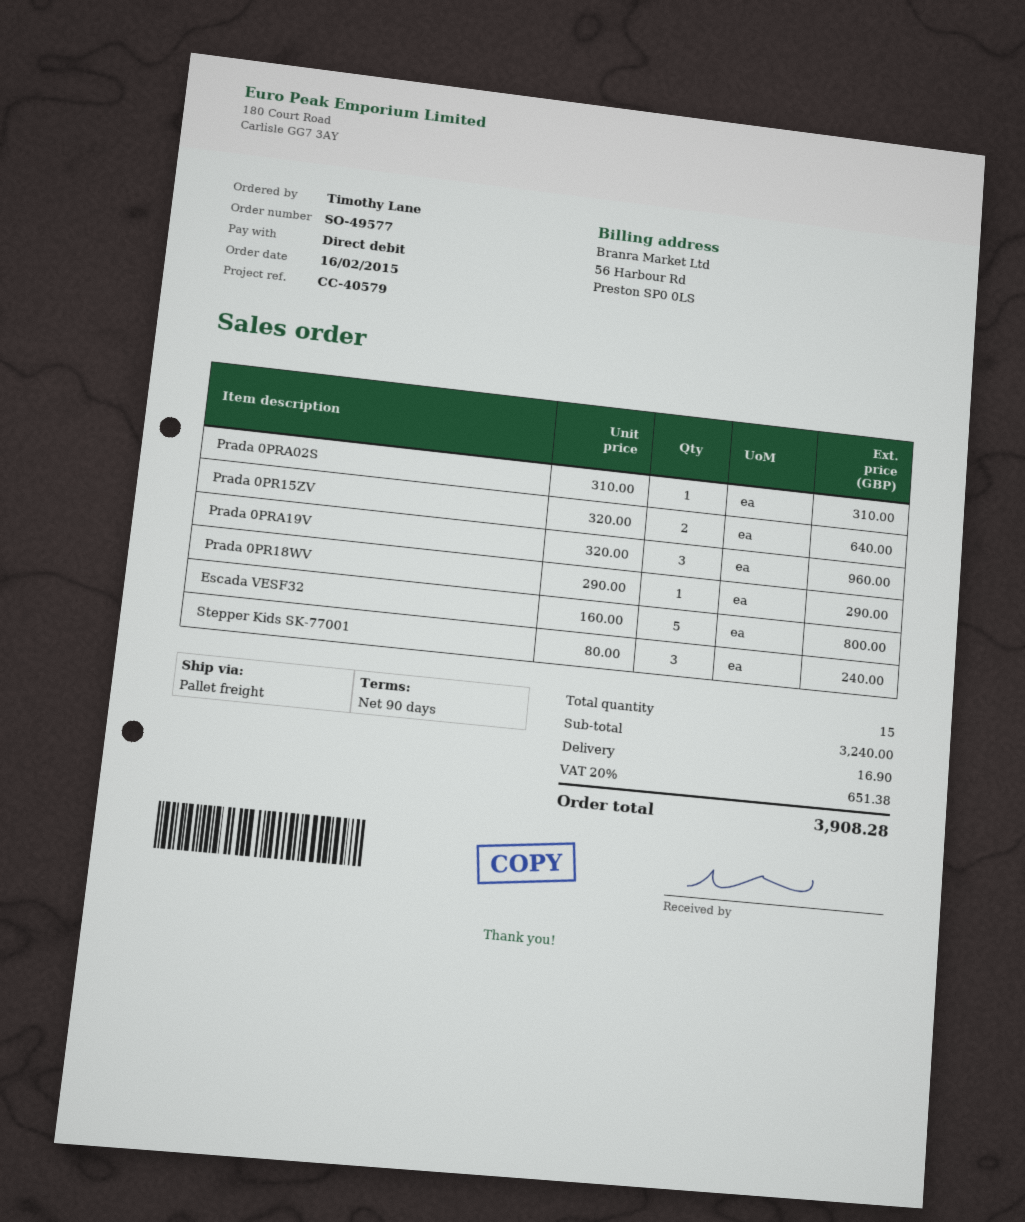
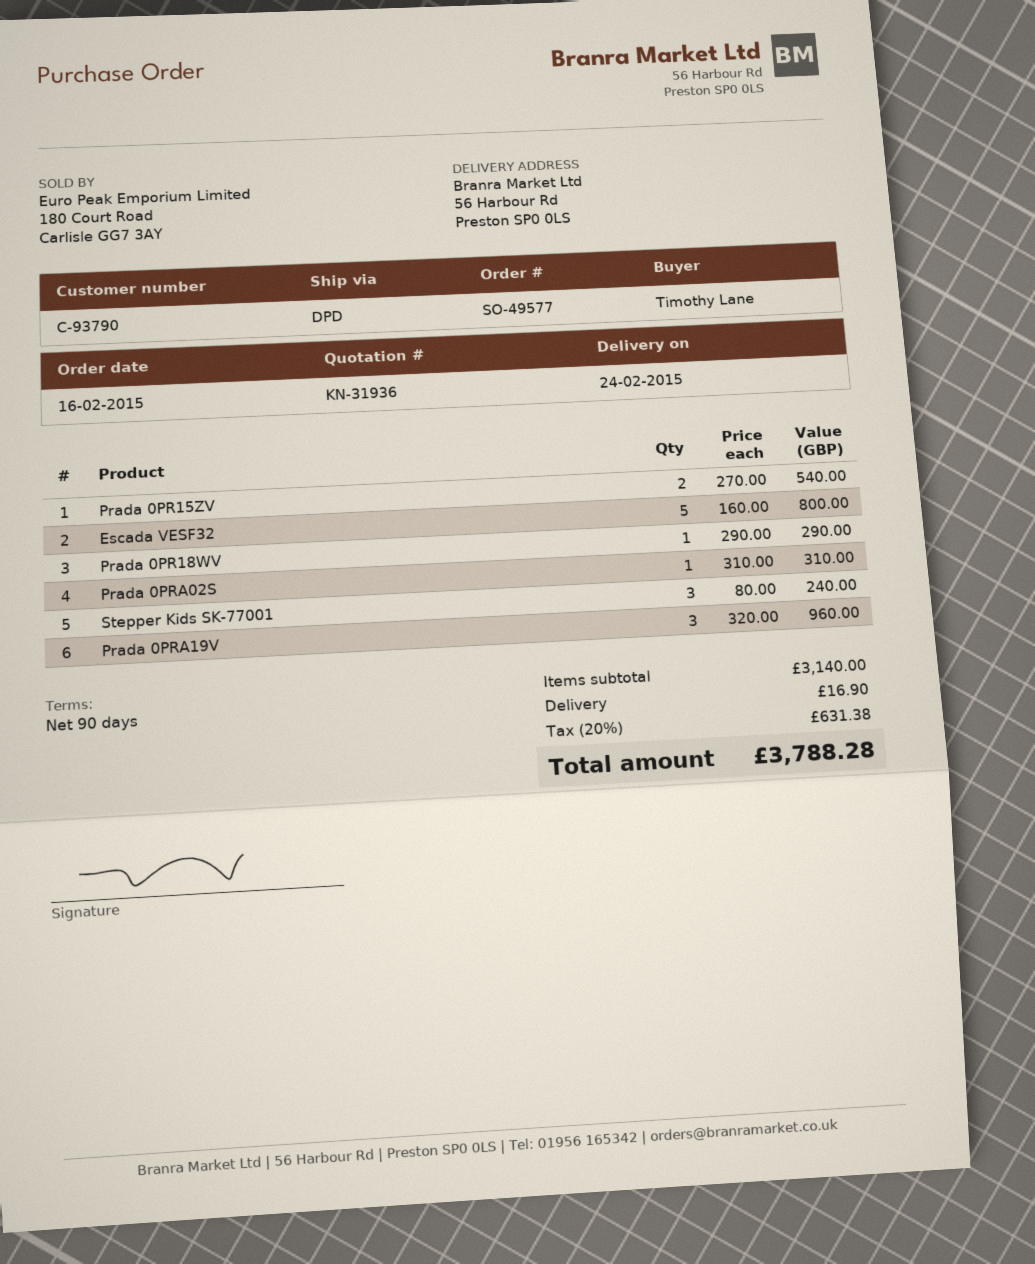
shipping method: pallet freight -> DPD
Prada 0PR15ZV: 2 x 320.00 = 640.00 -> 2 x 270.00 = 540.00
subtotal: 3240.00 -> 3140.00
tax: 20% = 651.38 -> 20% = 631.38
total: 3908.28 -> 3788.28

